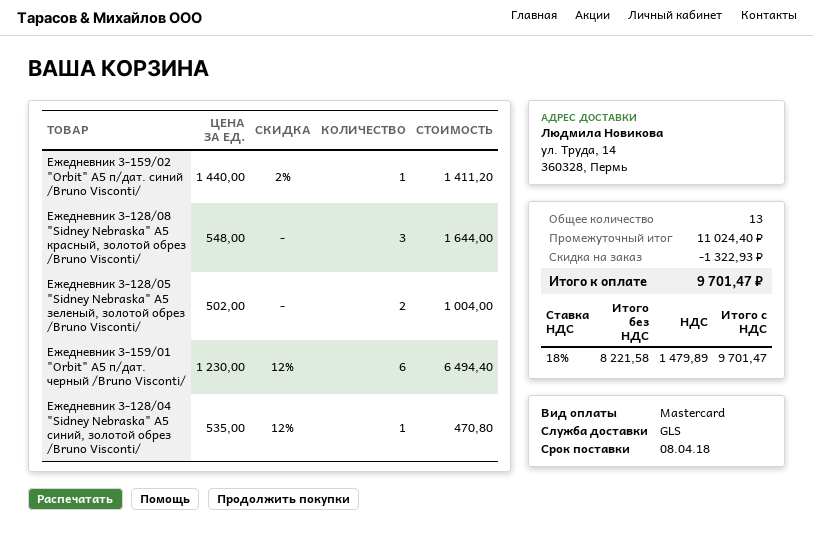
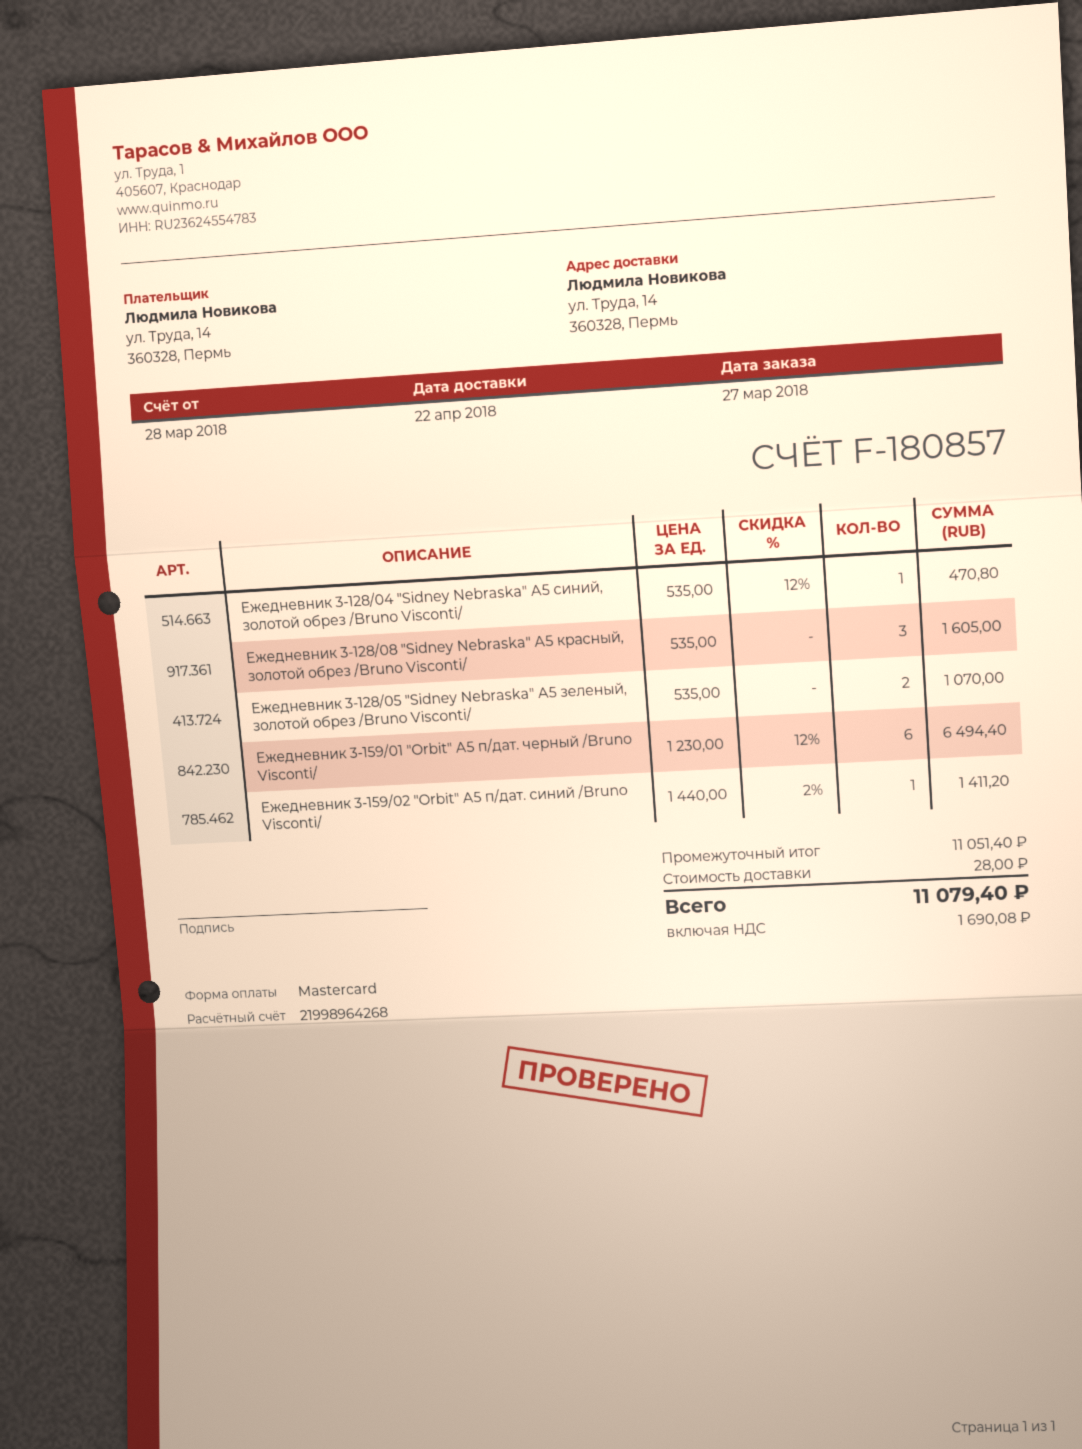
delivery date: 2018-04-08 -> 2018-04-22
Ежедневник 3-128/08 "Sidney Nebraska" А5 красный, золотой обрез /Bruno Visconti/: 3 x 548.00 = 1644.00 -> 3 x 535.00 = 1605.00
Ежедневник 3-128/05 "Sidney Nebraska" А5 зеленый, золотой обрез /Bruno Visconti/: 2 x 502.00 = 1004.00 -> 2 x 535.00 = 1070.00
subtotal: 11024.40 -> 11051.40
discount: 1322.93 -> none
shipping: none -> 28.00
tax: 1479.89 -> 1690.08
total: 9701.47 -> 11079.40

